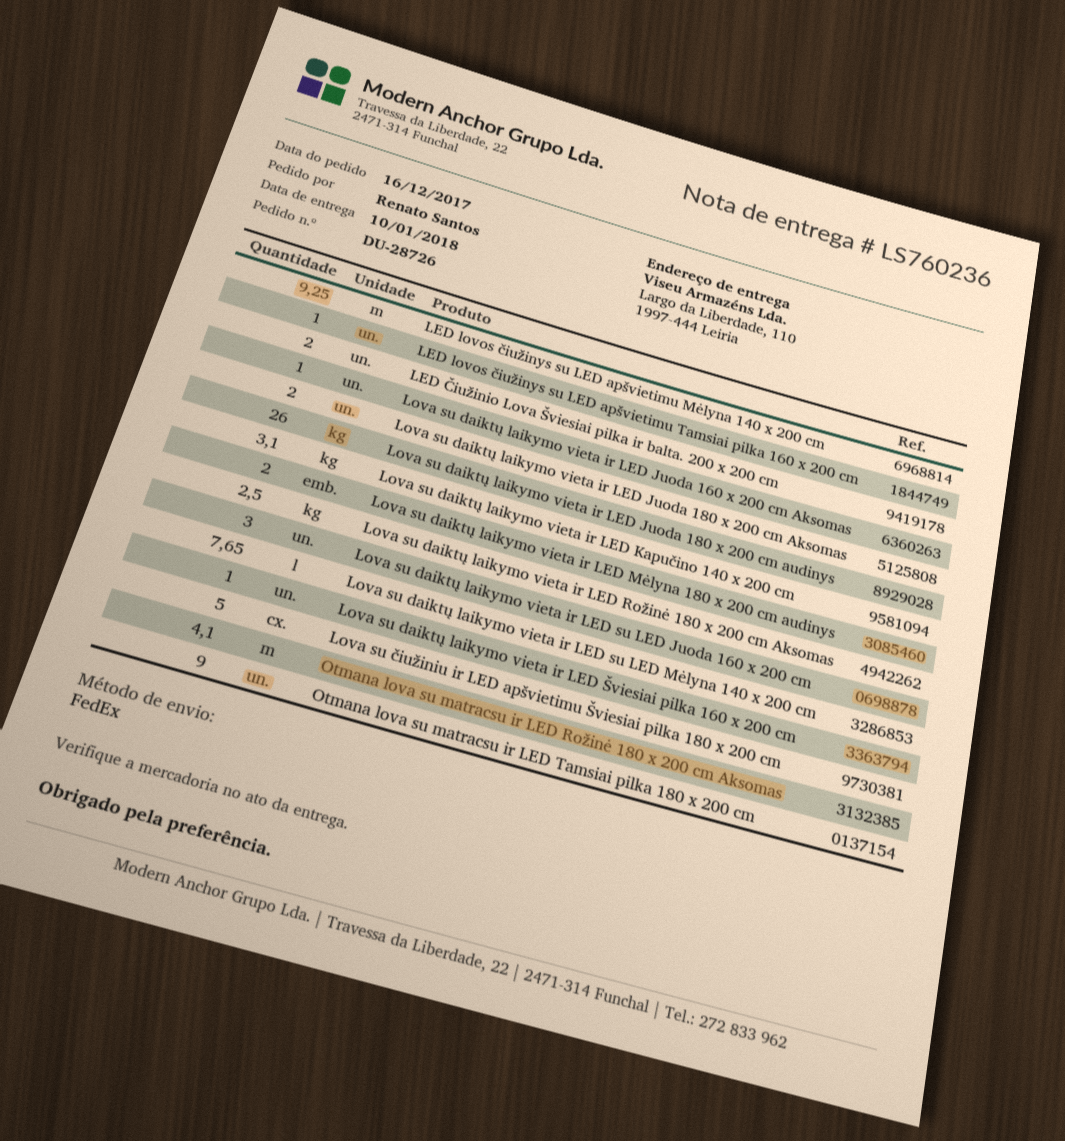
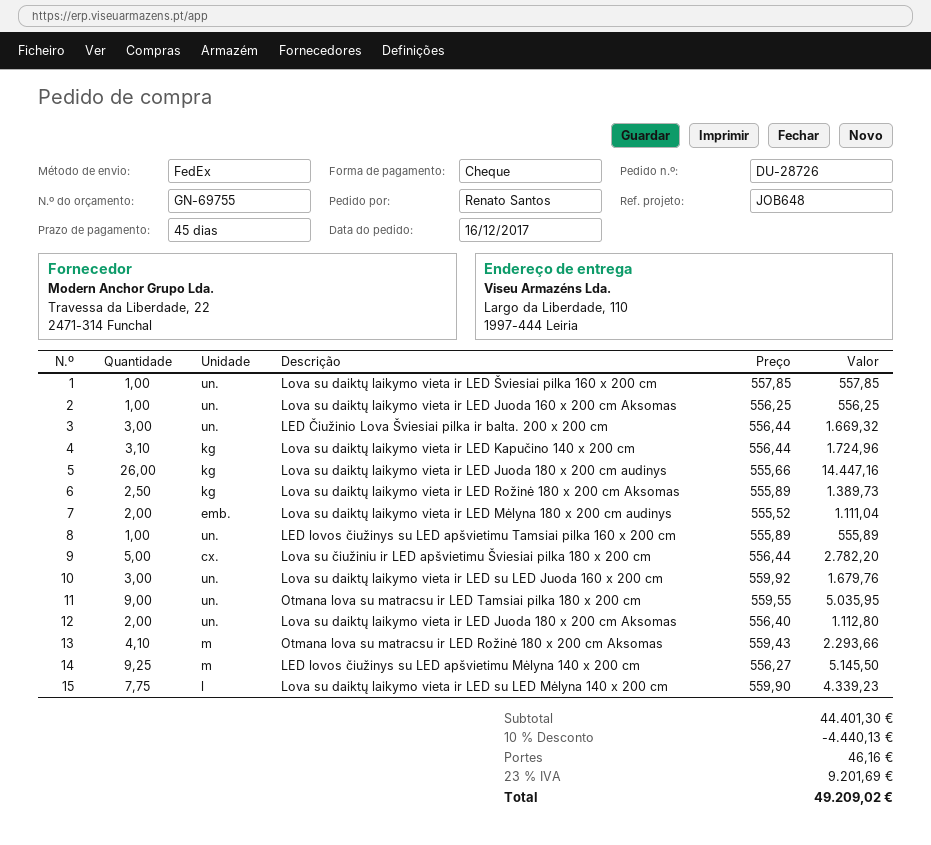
LED Čiužinio Lova Šviesiai pilka ir balta. 200 x 200 cm: 2 -> 3
Lova su daiktų laikymo vieta ir LED su LED Mėlyna 140 x 200 cm: 7.65 -> 7.75

